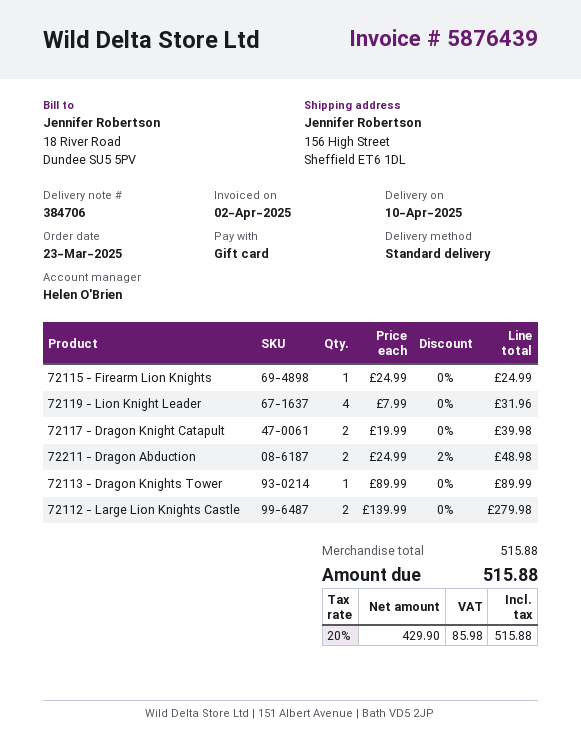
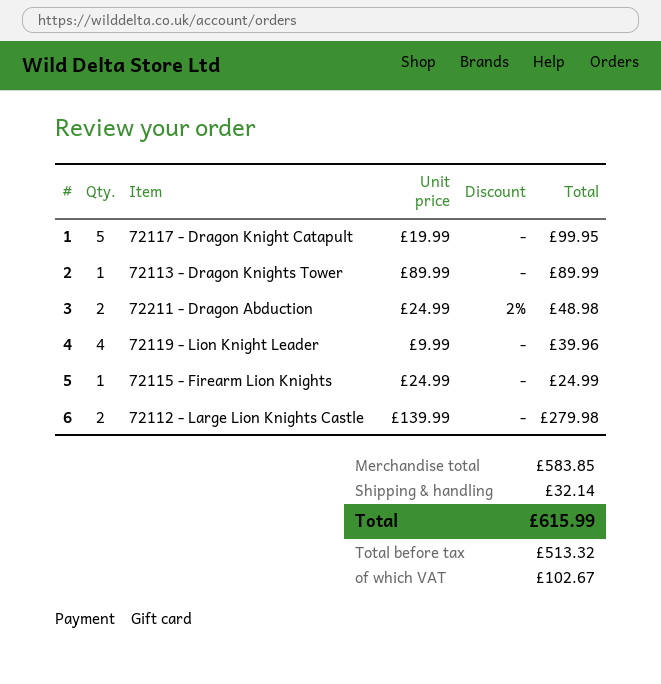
72119 - Lion Knight Leader: 4 x 7.99 = 31.96 -> 4 x 9.99 = 39.96
72117 - Dragon Knight Catapult: 2 x 19.99 = 39.98 -> 5 x 19.99 = 99.95
subtotal: 515.88 -> 583.85
shipping: none -> 32.14
net: 429.90 -> 513.32
tax: 85.98 -> 102.67
total: 515.88 -> 615.99

